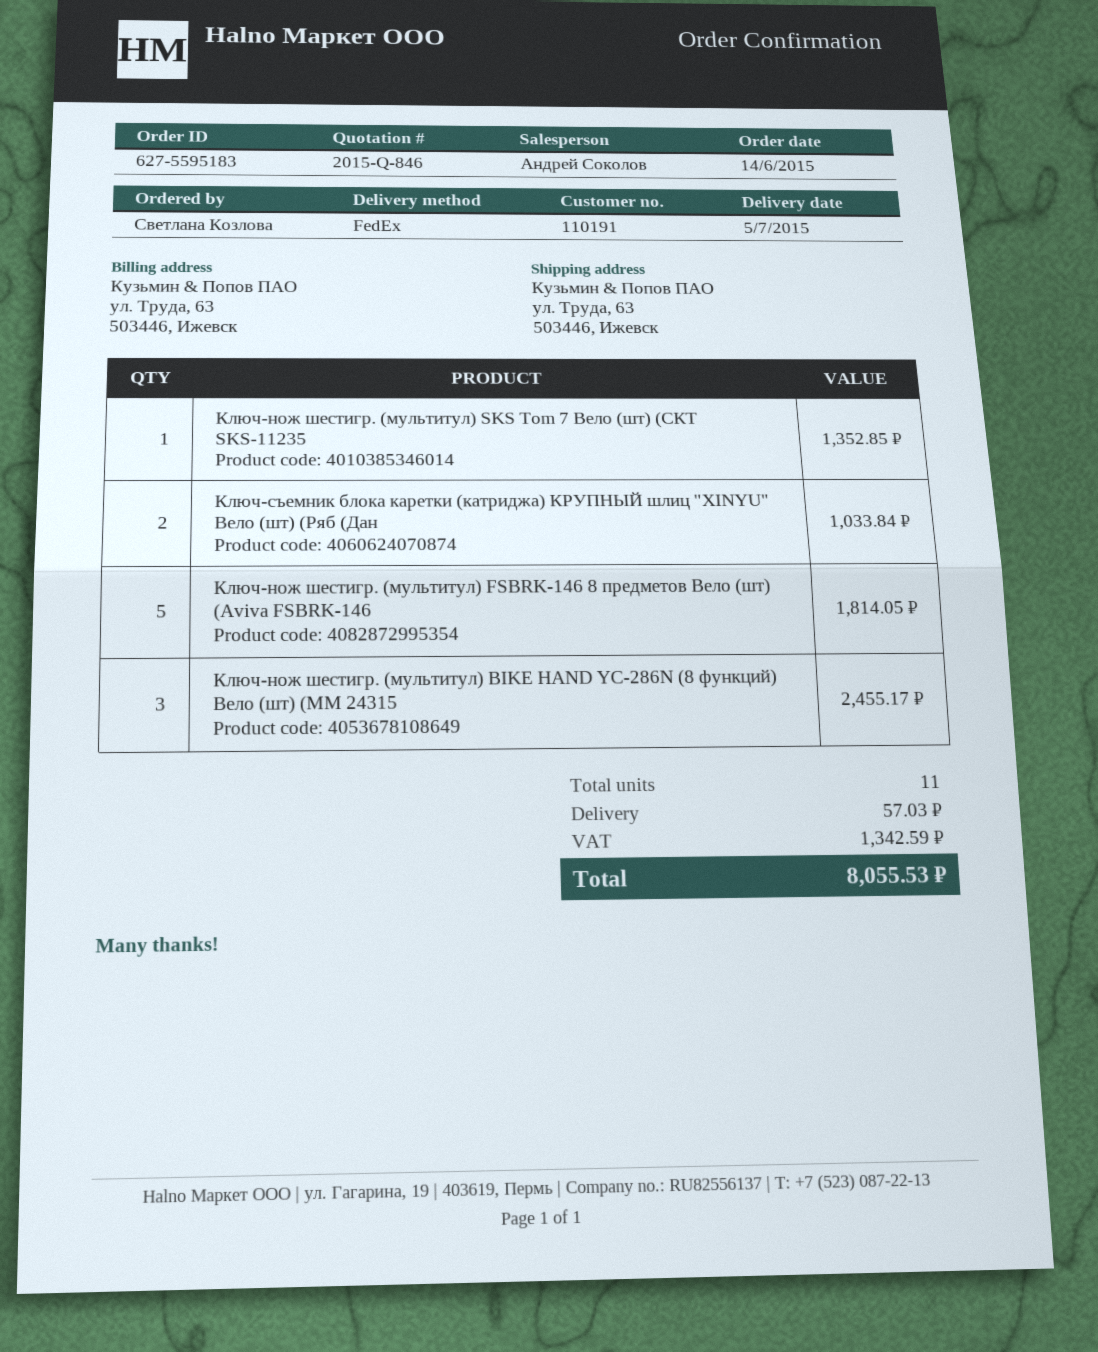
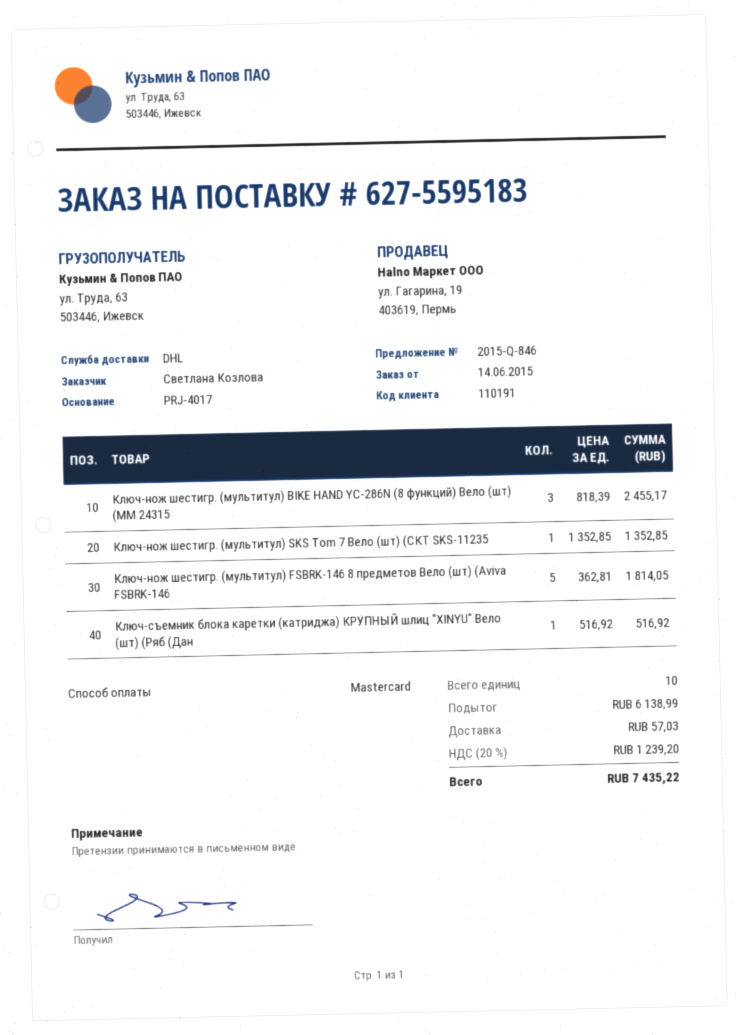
shipping method: FedEx -> DHL
Ключ-съемник блока каретки (катриджа) КРУПНЫЙ шлиц "XINYU" Вело (шт) (Ряб (Дан: 2 for 1033.84 -> 1 for 516.92
total quantity: 11 -> 10
tax: 1342.59 -> 1239.20
total: 8055.53 -> 7435.22

